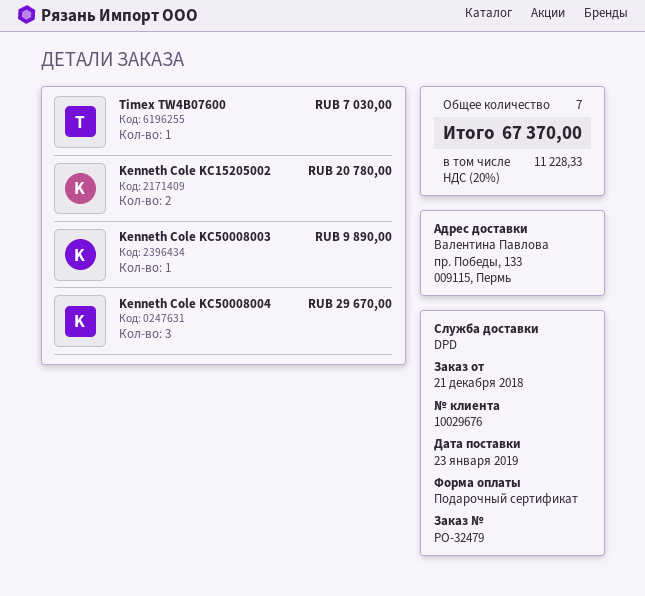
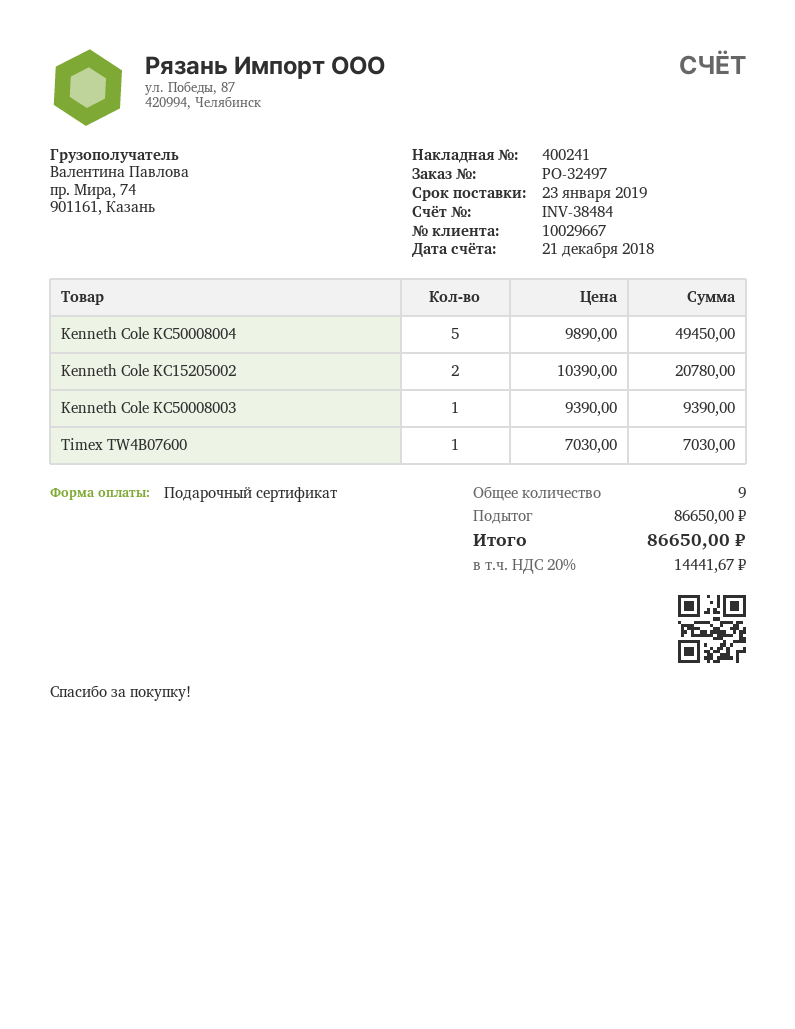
order number: PO-32479 -> PO-32497
customer number: 10029676 -> 10029667
ship to: пр. Победы, 133, 009115, Пермь -> пр. Мира, 74, 901161, Казань
Kenneth Cole KC50008003: 1 for 9890.00 -> 1 for 9390.00
Kenneth Cole KC50008004: 3 for 29670.00 -> 5 for 49450.00
total quantity: 7 -> 9
tax: 20% = 11228.33 -> 20% = 14441.67
total: 67370.00 -> 86650.00

